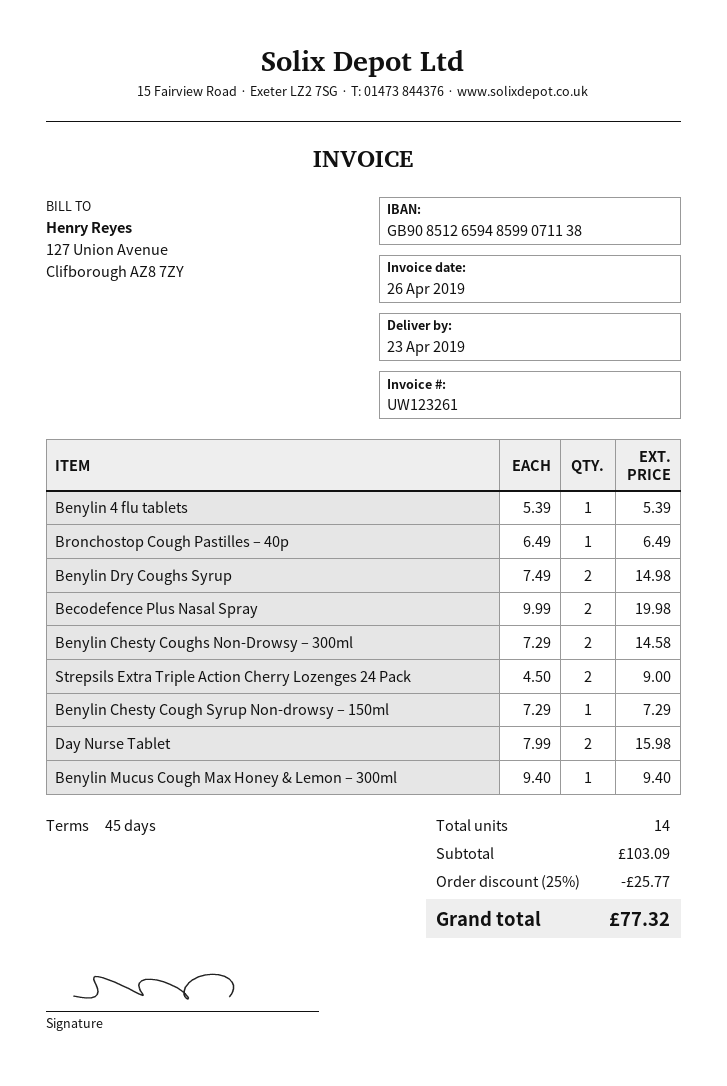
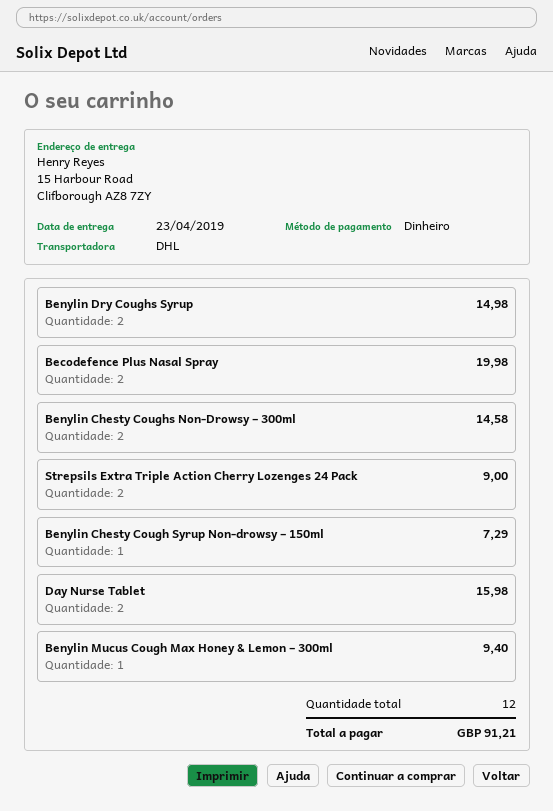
Benylin 4 flu tablets: 1 for 5.39 -> none
Bronchostop Cough Pastilles – 40p: 1 for 6.49 -> none
total quantity: 14 -> 12
discount: 25% = 25.77 -> none
total: 77.32 -> 91.21

